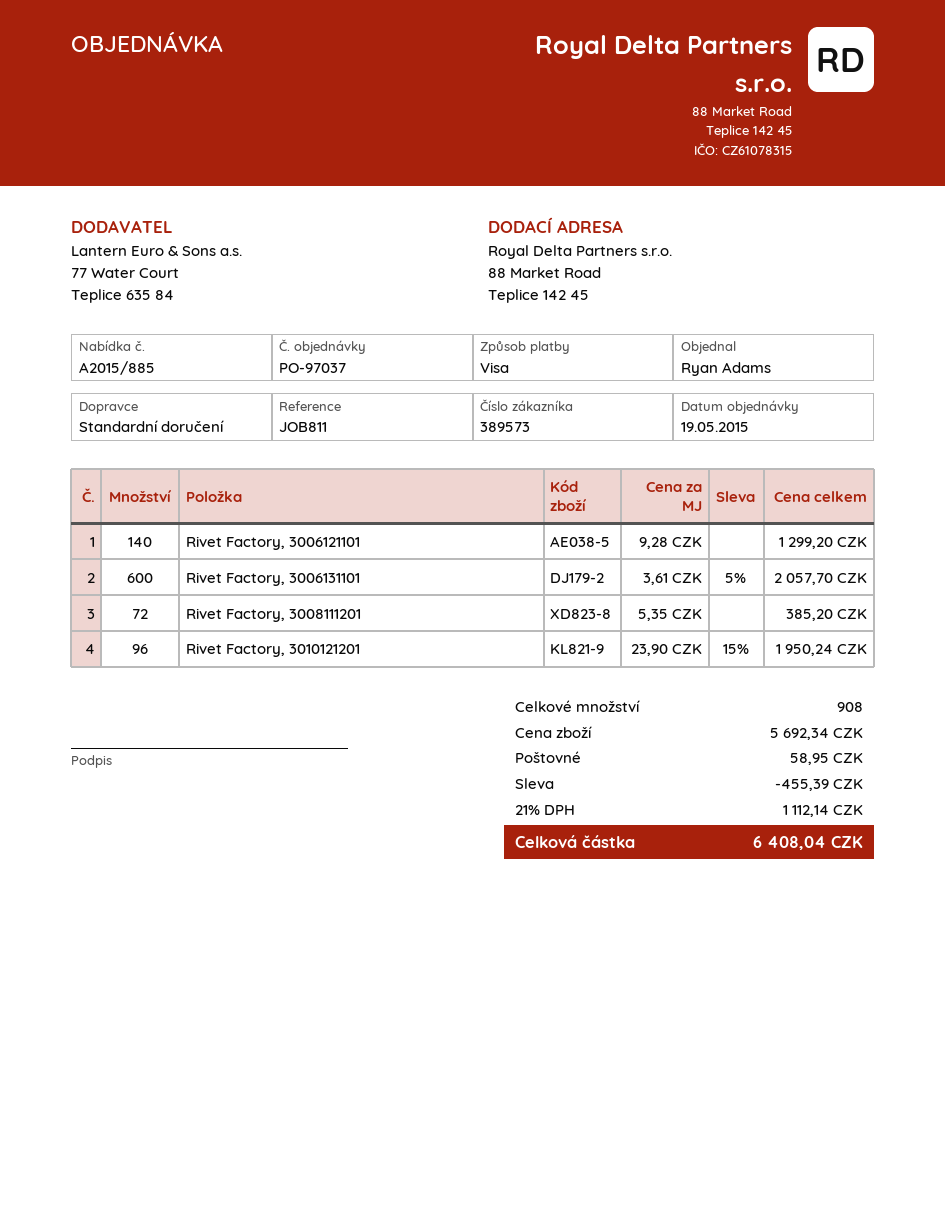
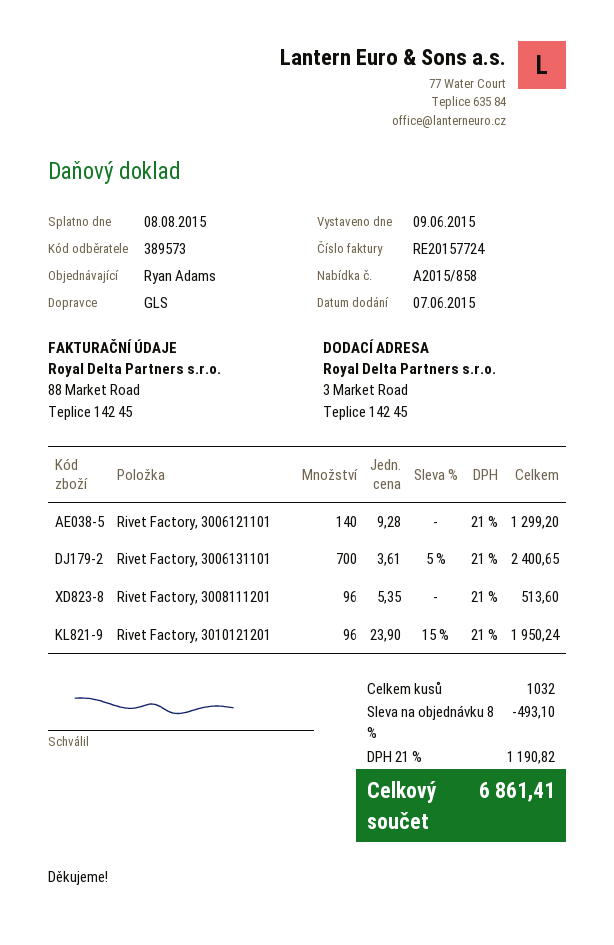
quote number: A2015/885 -> A2015/858
shipping method: standard -> GLS
ship to: 88 Market Road, Teplice 142 45 -> 3 Market Road, Teplice 142 45
Rivet Factory, 3006131101: 600 x 3.61 - 5% = 2057.70 -> 700 x 3.61 - 5% = 2400.65
Rivet Factory, 3008111201: 72 x 5.35 = 385.20 -> 96 x 5.35 = 513.60
total quantity: 908 -> 1032
discount: 455.39 -> 493.10
shipping: 58.95 -> none
tax: 21% = 1112.14 -> 21% = 1190.82
total: 6408.04 -> 6861.41

